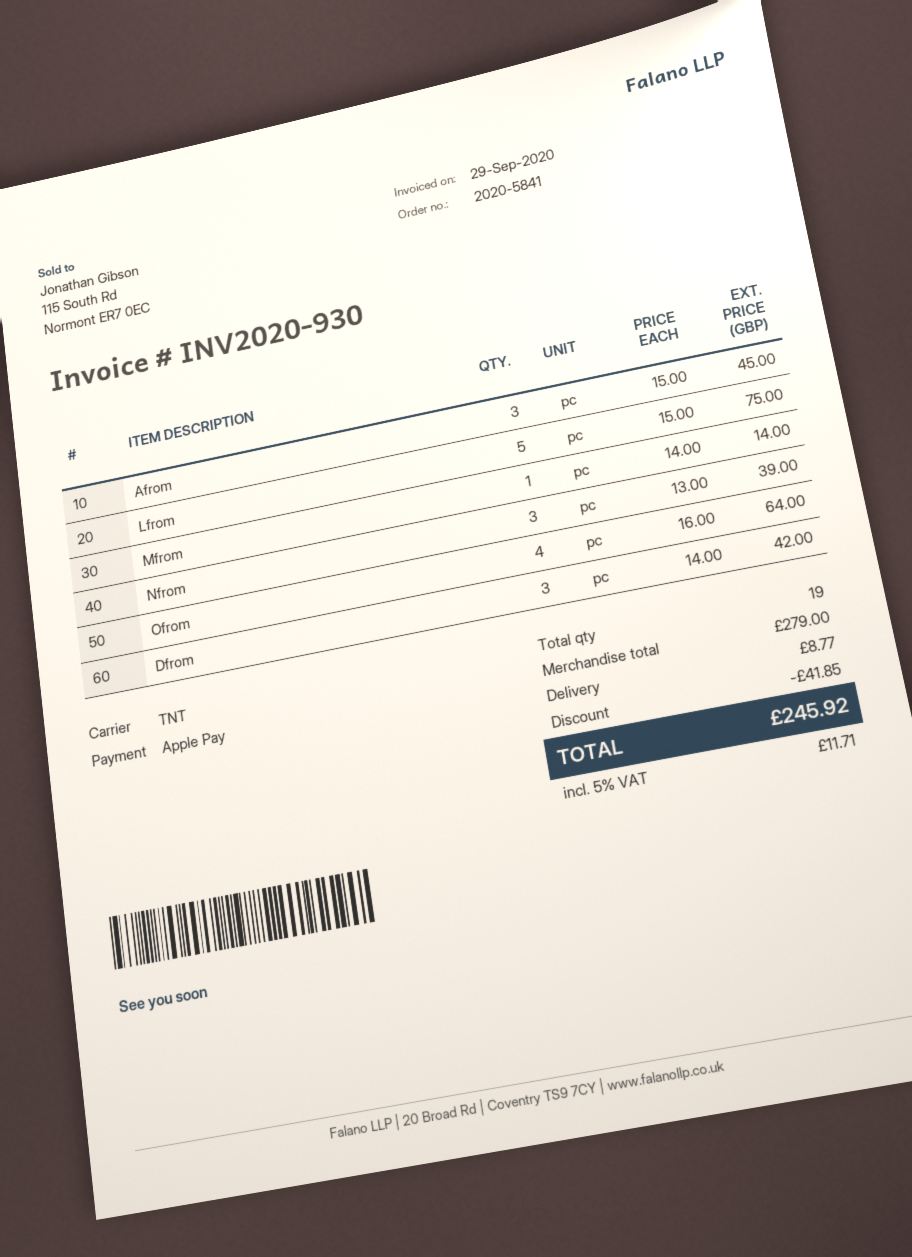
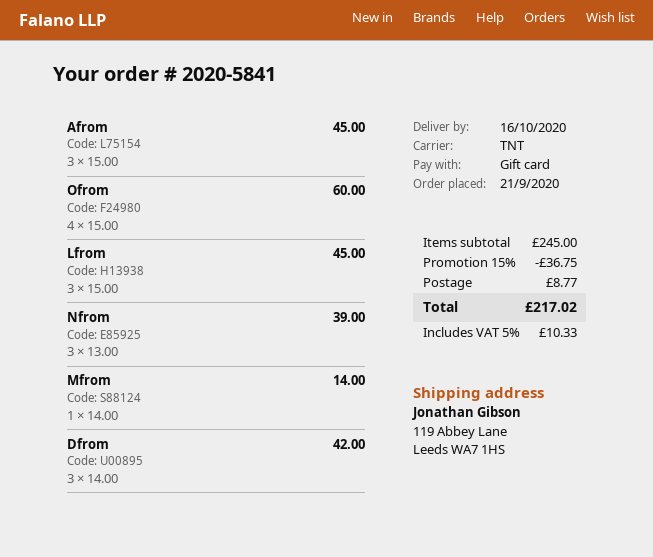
payment method: Apple Pay -> gift card
Lfrom: 5 x 15.00 = 75.00 -> 3 x 15.00 = 45.00
Ofrom: 4 x 16.00 = 64.00 -> 4 x 15.00 = 60.00
subtotal: 279.00 -> 245.00
discount: 41.85 -> 36.75
tax: 5% = 11.71 -> 5% = 10.33
total: 245.92 -> 217.02

